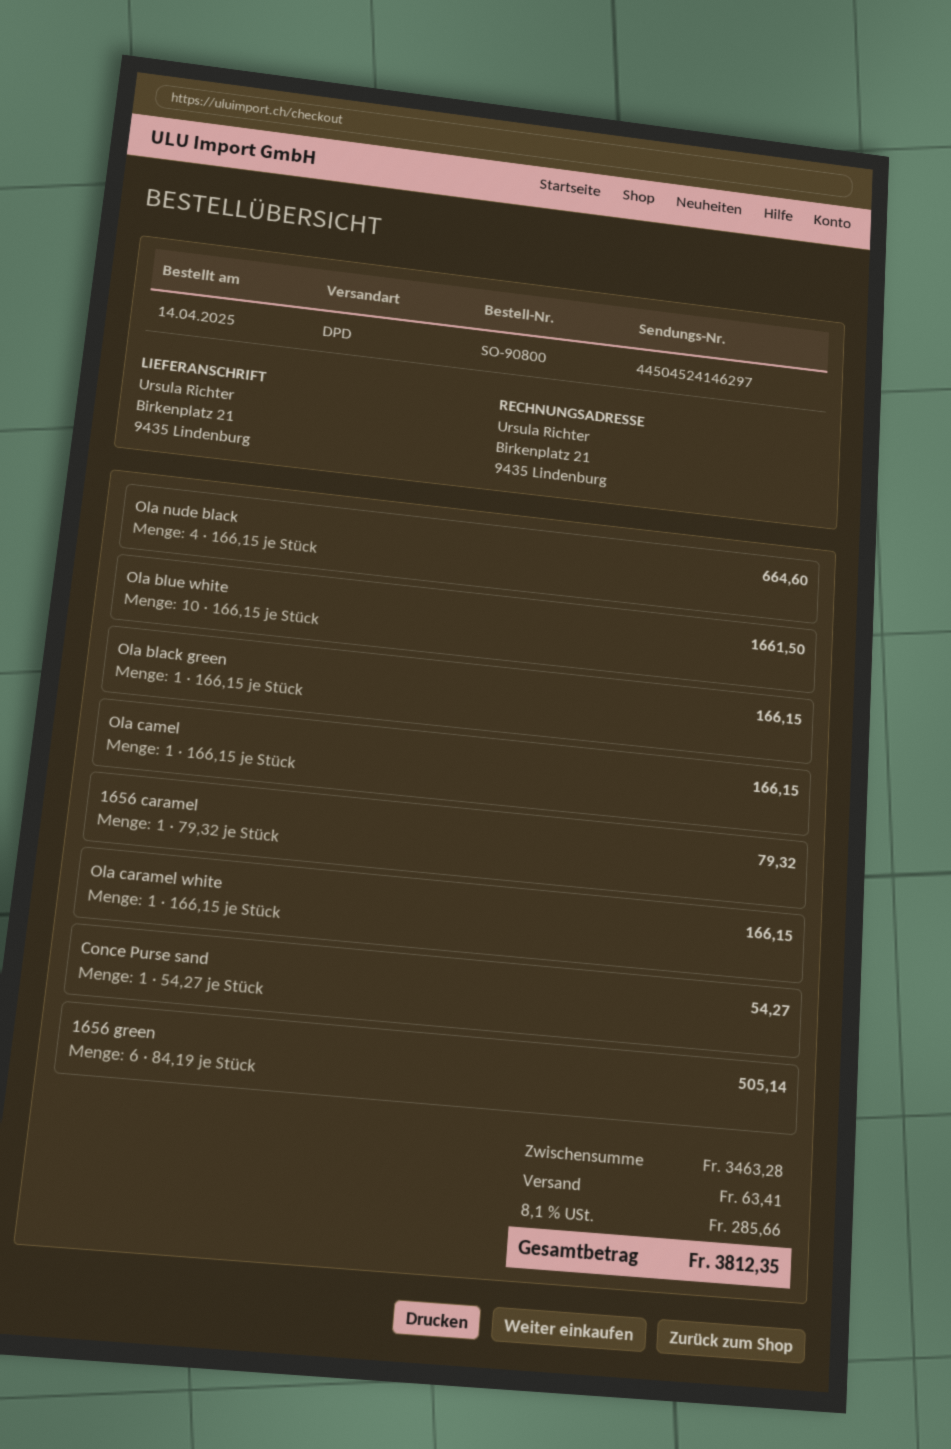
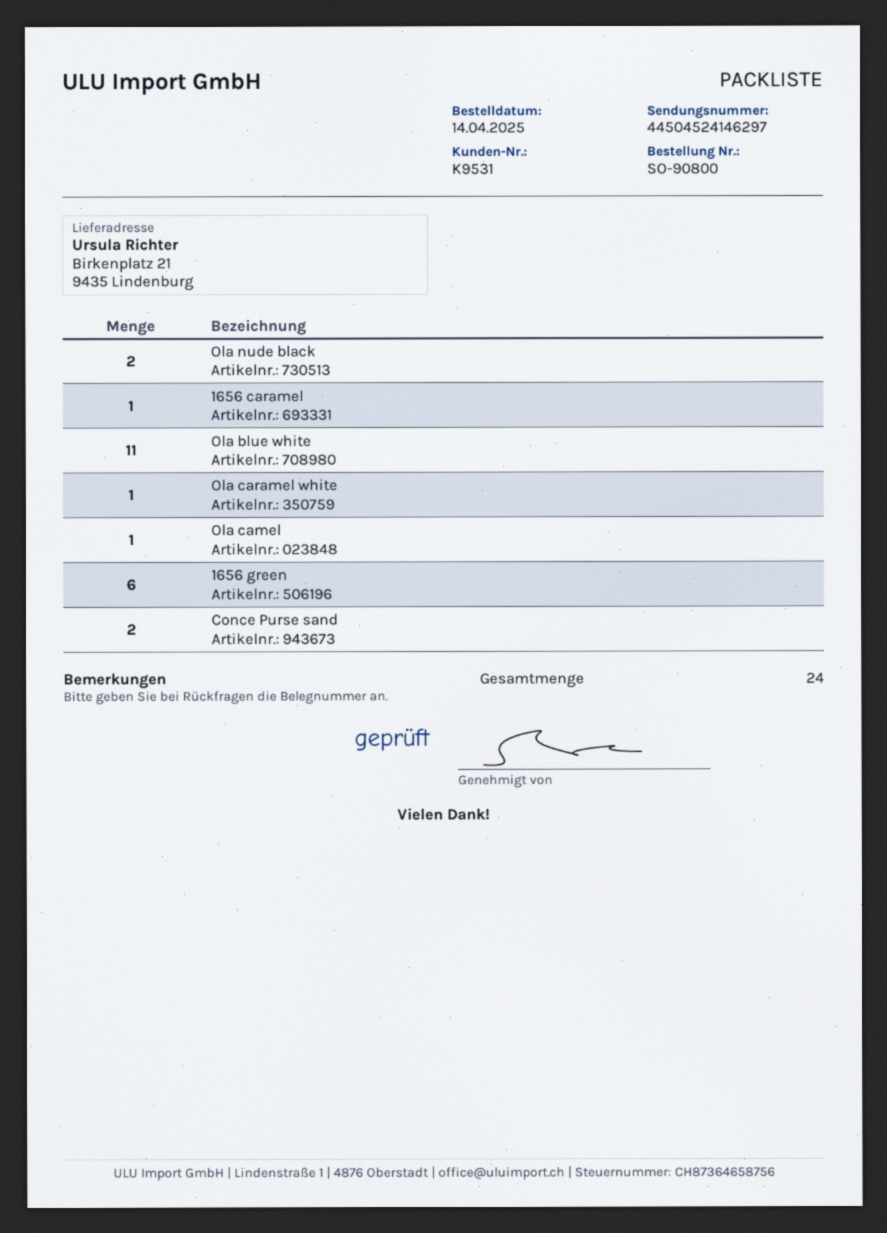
Ola nude black: 4 -> 2
Ola blue white: 10 -> 11
Ola black green: 1 -> none
Conce Purse sand: 1 -> 2

